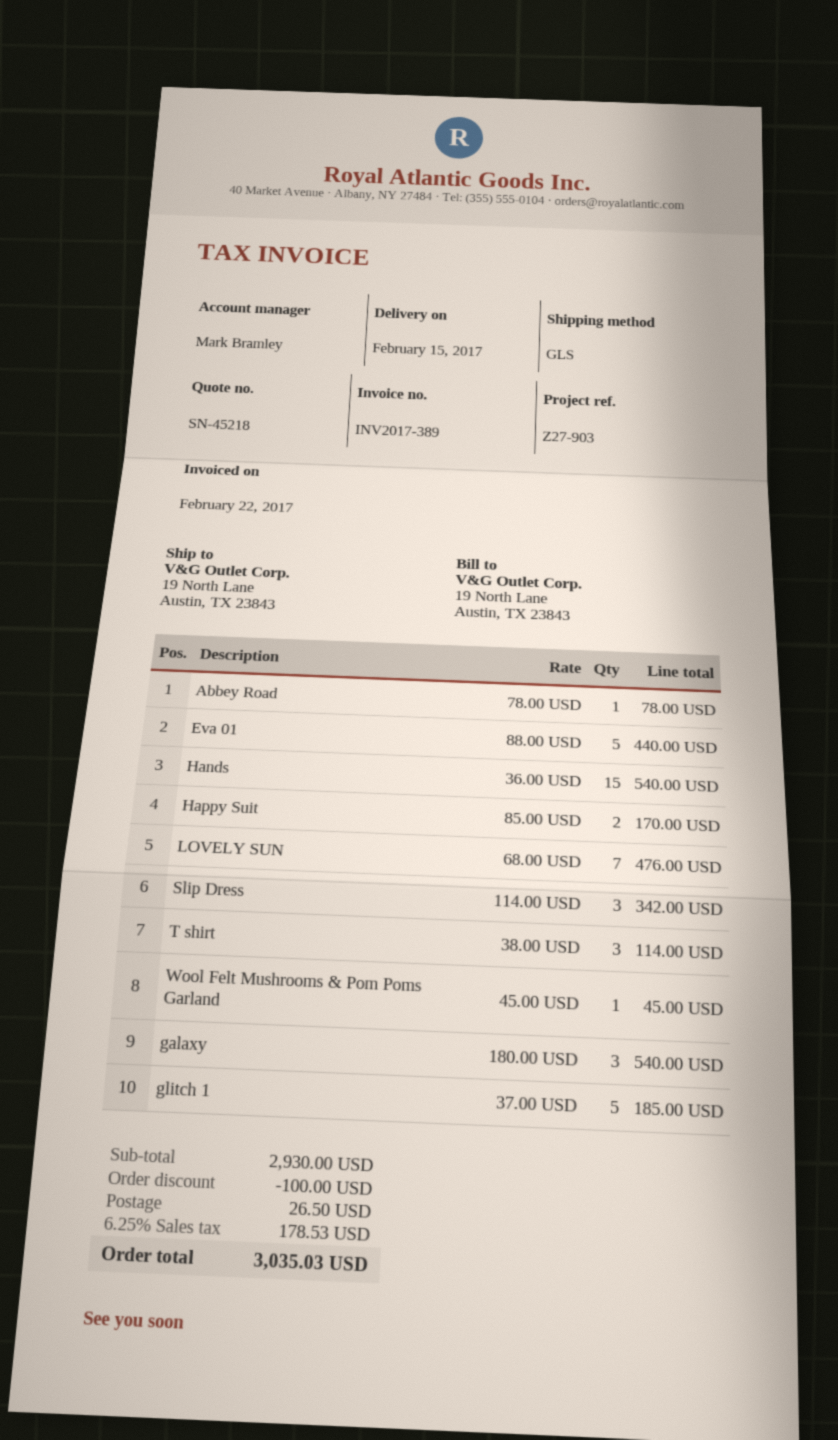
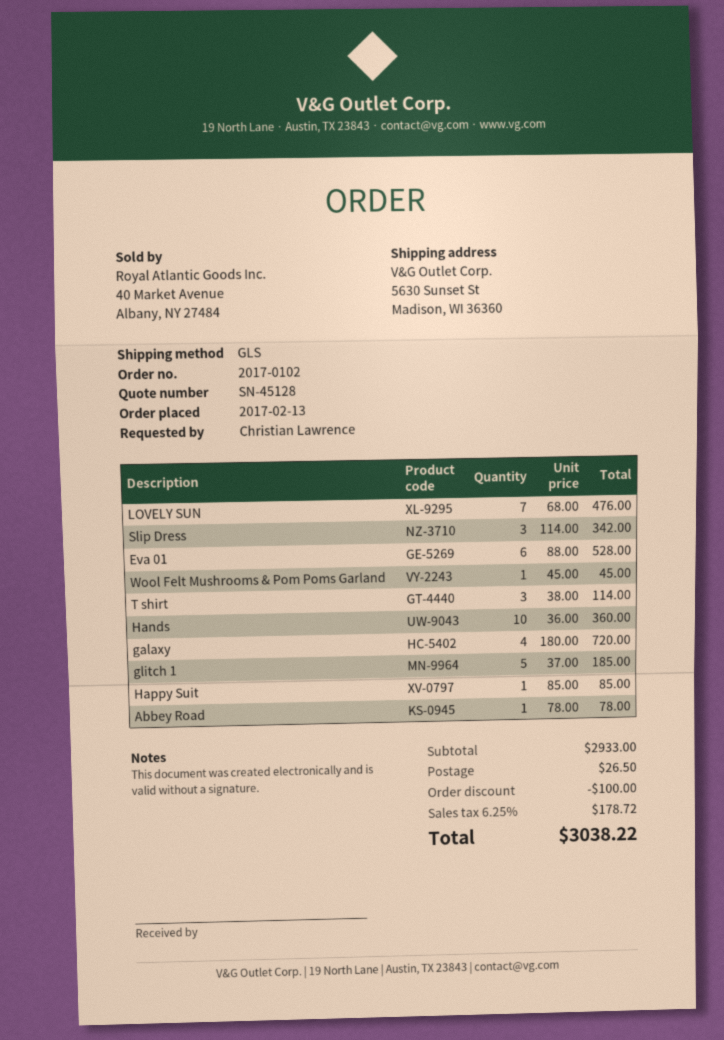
quote number: SN-45218 -> SN-45128
ship to: 19 North Lane, Austin, TX 23843 -> 5630 Sunset St, Madison, WI 36360
Eva 01: 5 x 88.00 = 440.00 -> 6 x 88.00 = 528.00
Hands: 15 x 36.00 = 540.00 -> 10 x 36.00 = 360.00
Happy Suit: 2 x 85.00 = 170.00 -> 1 x 85.00 = 85.00
galaxy: 3 x 180.00 = 540.00 -> 4 x 180.00 = 720.00
subtotal: 2930.00 -> 2933.00
tax: 6.25% = 178.53 -> 6.25% = 178.72
total: 3035.03 -> 3038.22

